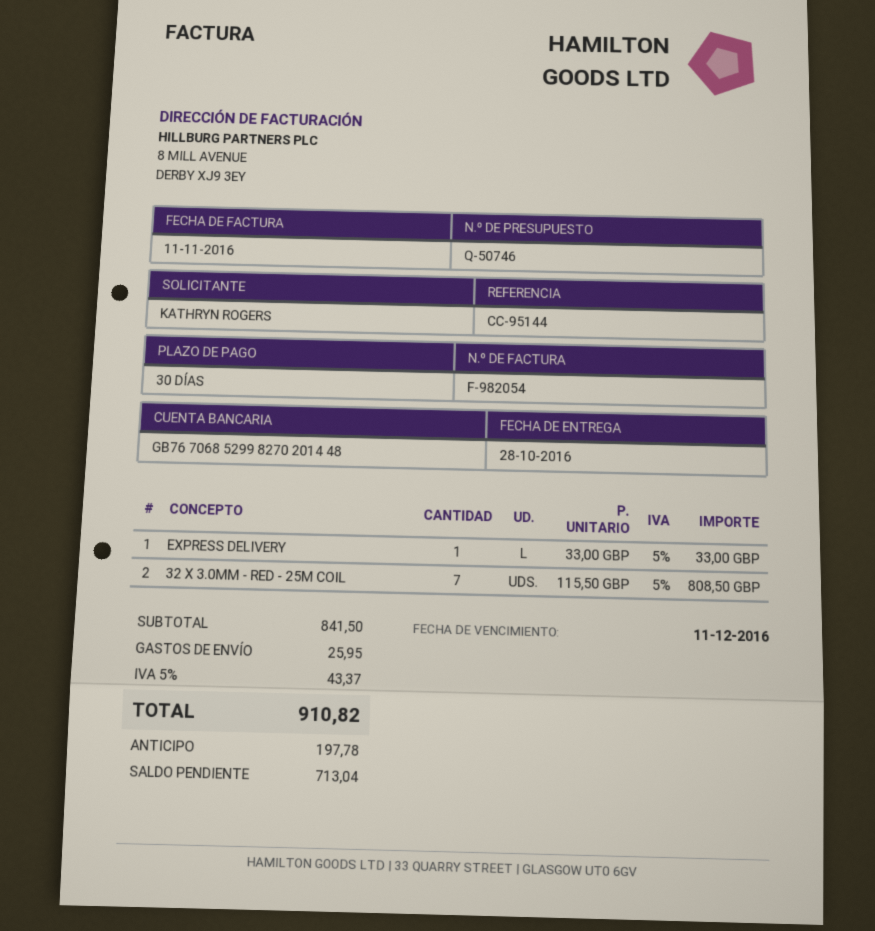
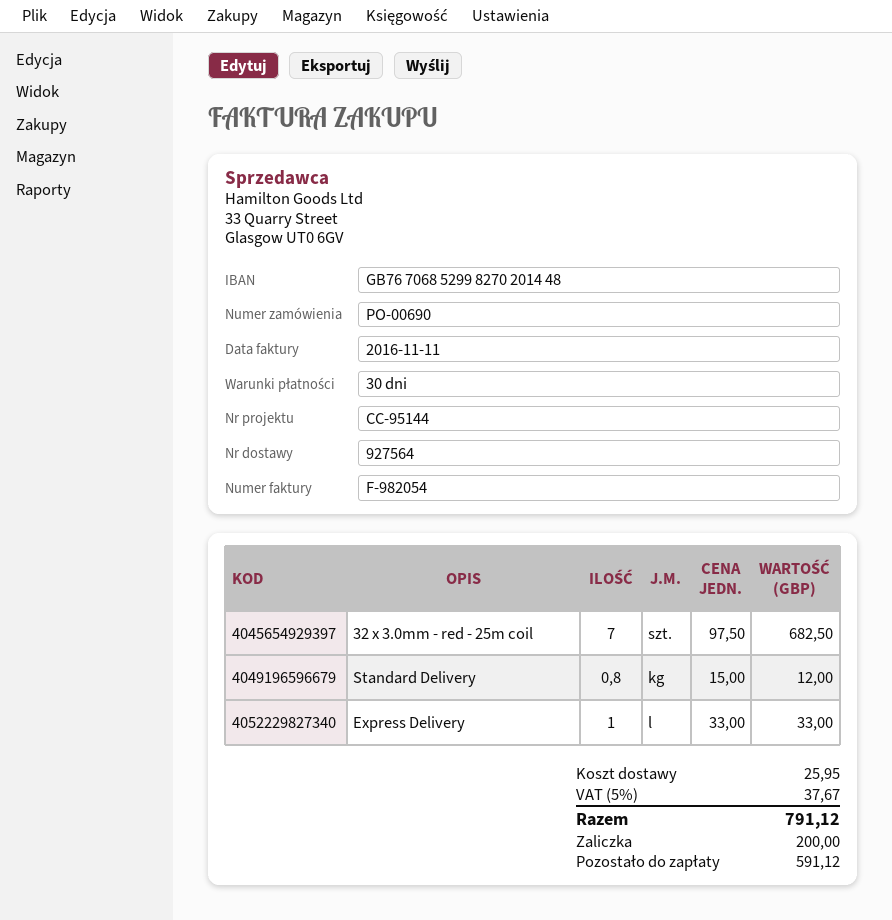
32 X 3.0MM - RED - 25M COIL: 7 x 115.50 = 808.50 -> 7 x 97.50 = 682.50
Standard Delivery: none -> 0.8 x 15.00 = 12.00
tax: 5% = 43.37 -> 5% = 37.67
total: 910.82 -> 791.12
deposit: 197.78 -> 200.00
balance: 713.04 -> 591.12

